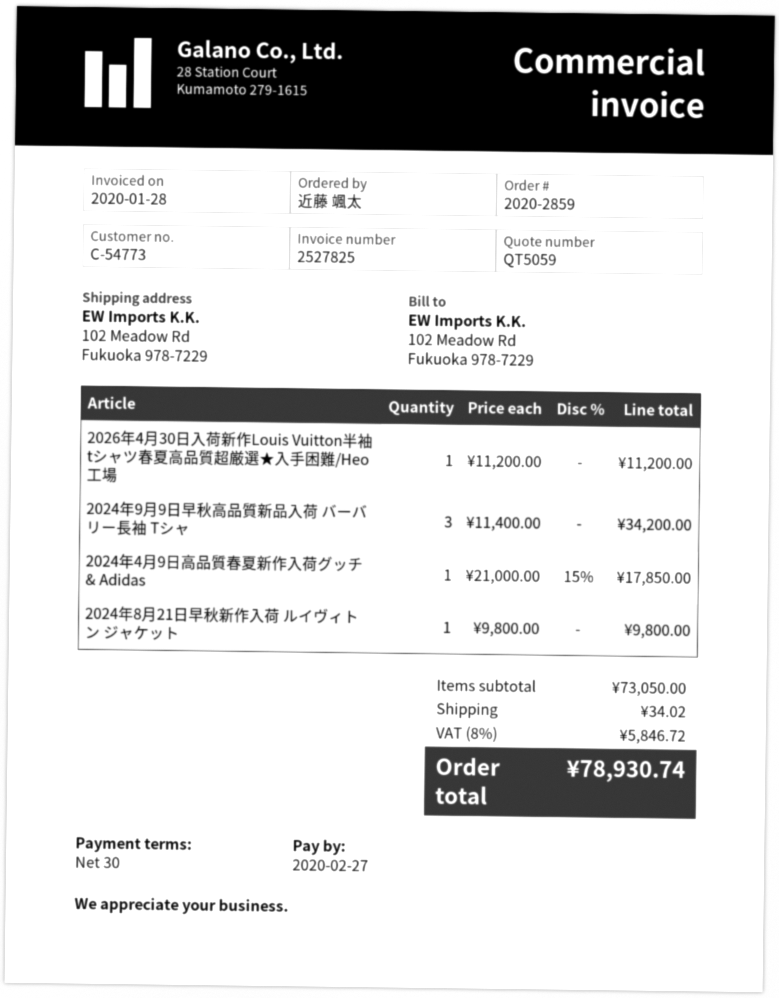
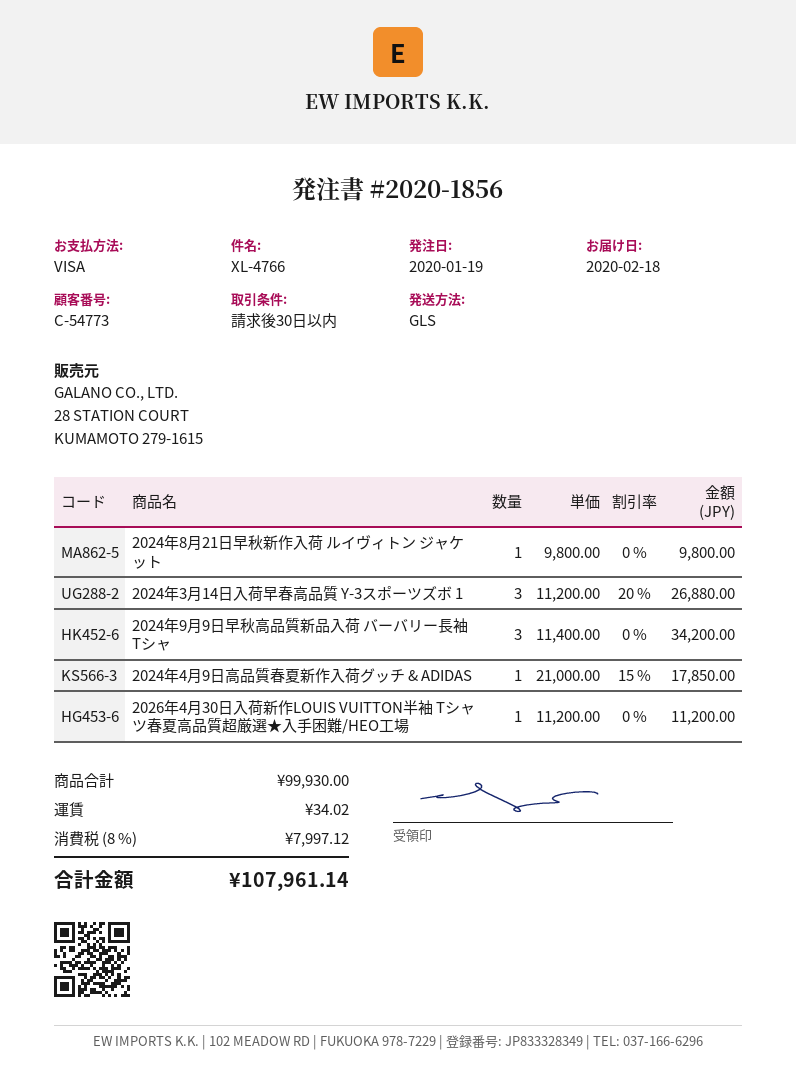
order number: 2020-2859 -> 2020-1856
2024年3月14日入荷早春高品質 Y-3スポーツズボ 1: none -> 3 x 11200.00 - 20% = 26880.00
subtotal: 73050.00 -> 99930.00
tax: 8% = 5846.72 -> 8% = 7997.12
total: 78930.74 -> 107961.14

